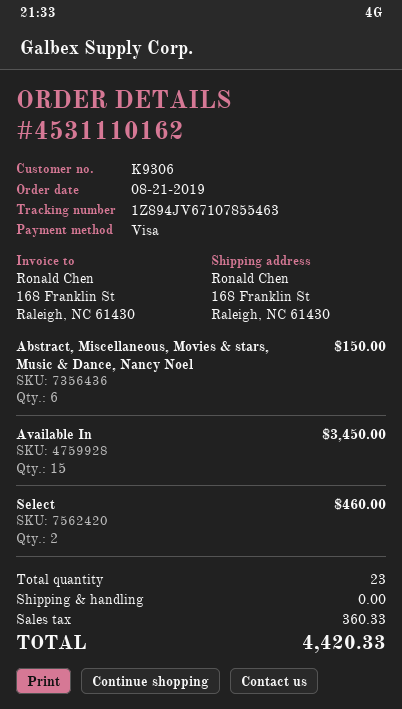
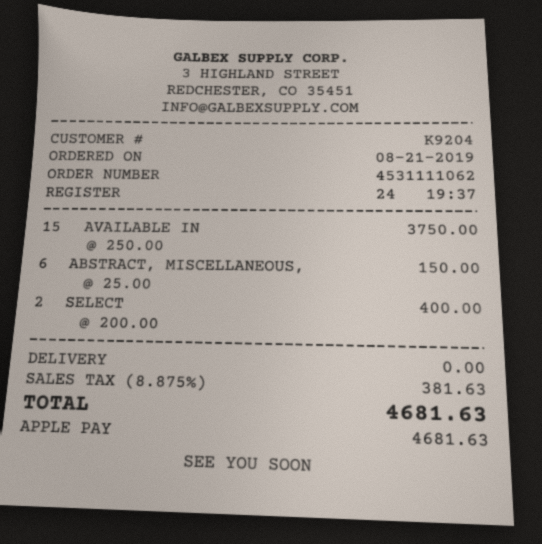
order number: 4531110162 -> 4531111062
customer number: K9306 -> K9204
payment method: Visa -> Apple Pay
Available In: 15 for 3450.00 -> 15 for 3750.00
Select: 2 for 460.00 -> 2 for 400.00
tax: 360.33 -> 381.63
total: 4420.33 -> 4681.63

